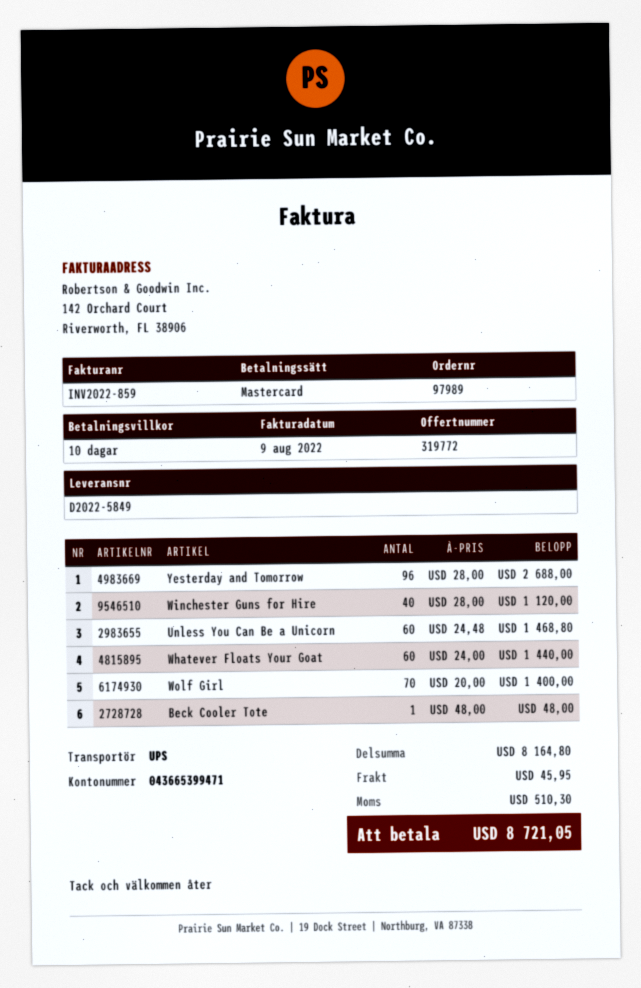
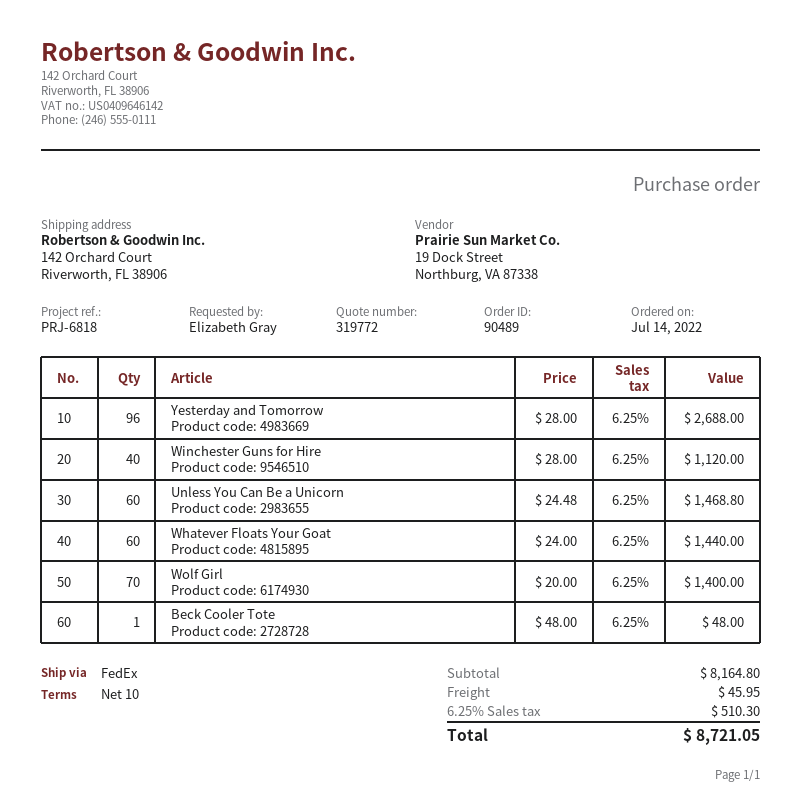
order number: 97989 -> 90489
shipping method: UPS -> FedEx

